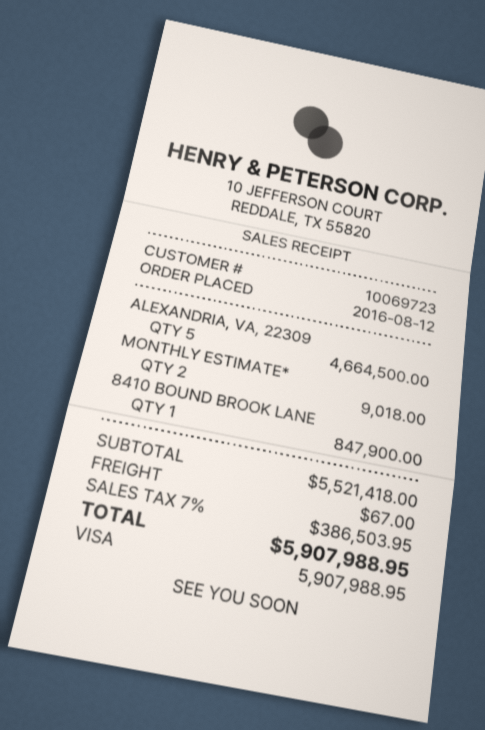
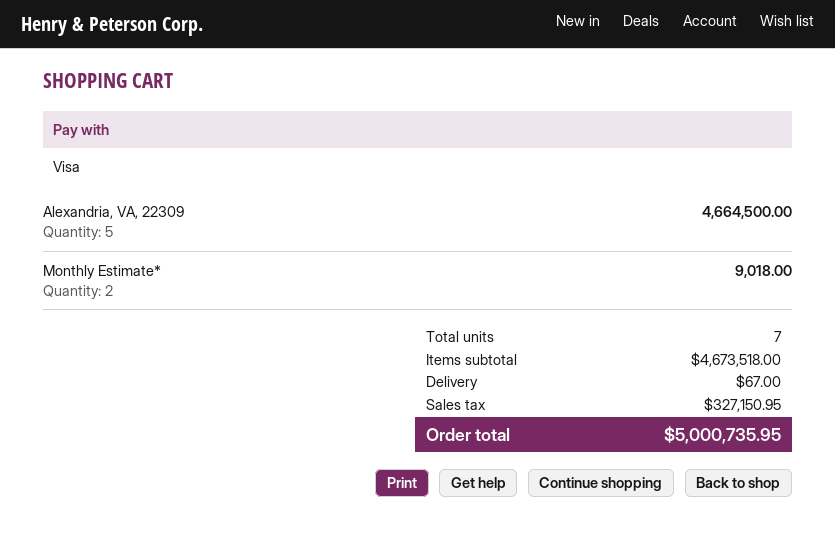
8410 BOUND BROOK LANE: 1 for 847900.00 -> none
subtotal: 5521418.00 -> 4673518.00
tax: 386503.95 -> 327150.95
total: 5907988.95 -> 5000735.95

